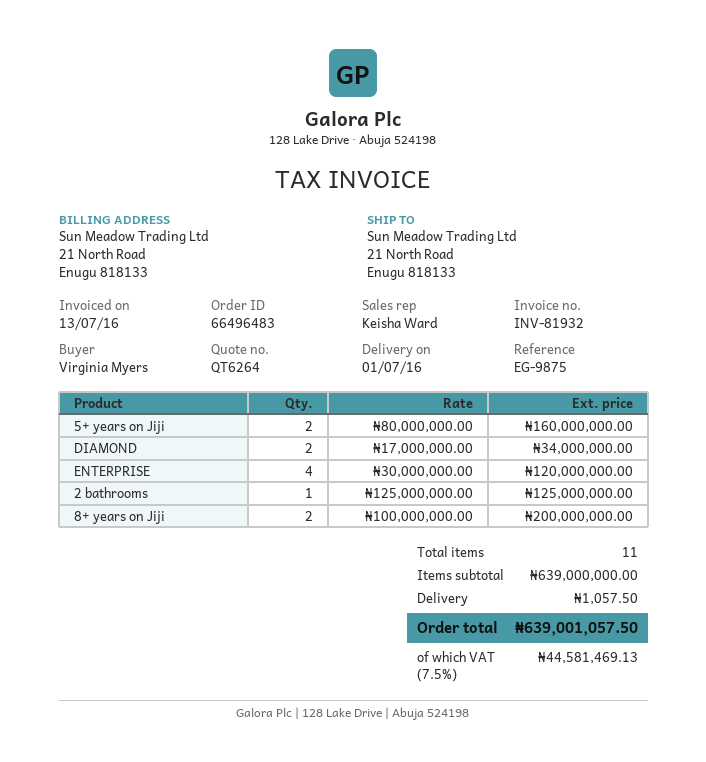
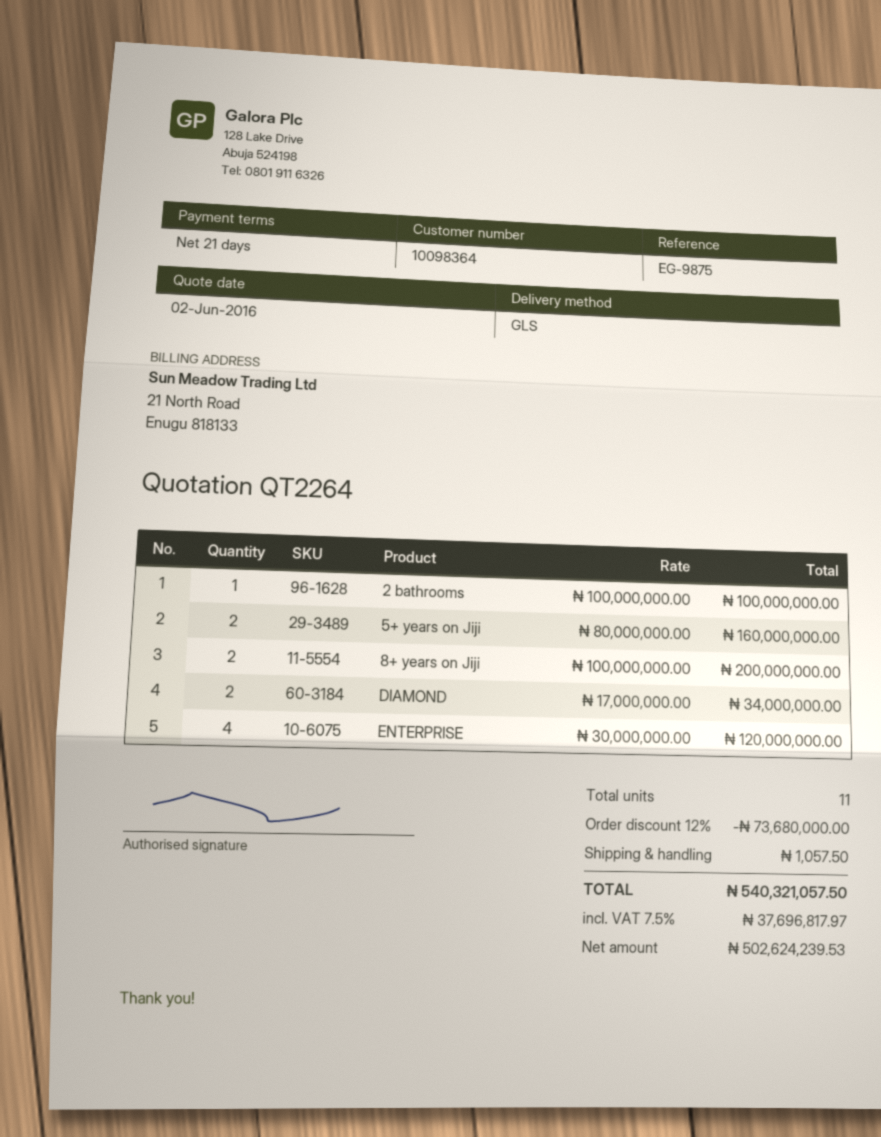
quote number: QT6264 -> QT2264
2 bathrooms: 1 x 125000000.00 = 125000000.00 -> 1 x 100000000.00 = 100000000.00
discount: none -> 12% = 73680000.00
tax: 7.5% = 44581469.13 -> 7.5% = 37696817.97
total: 639001057.50 -> 540321057.50

